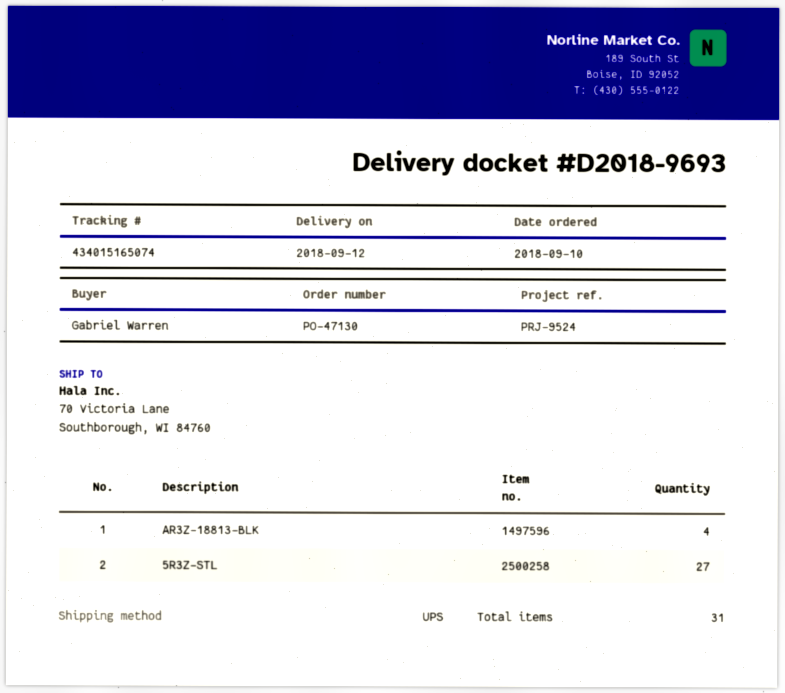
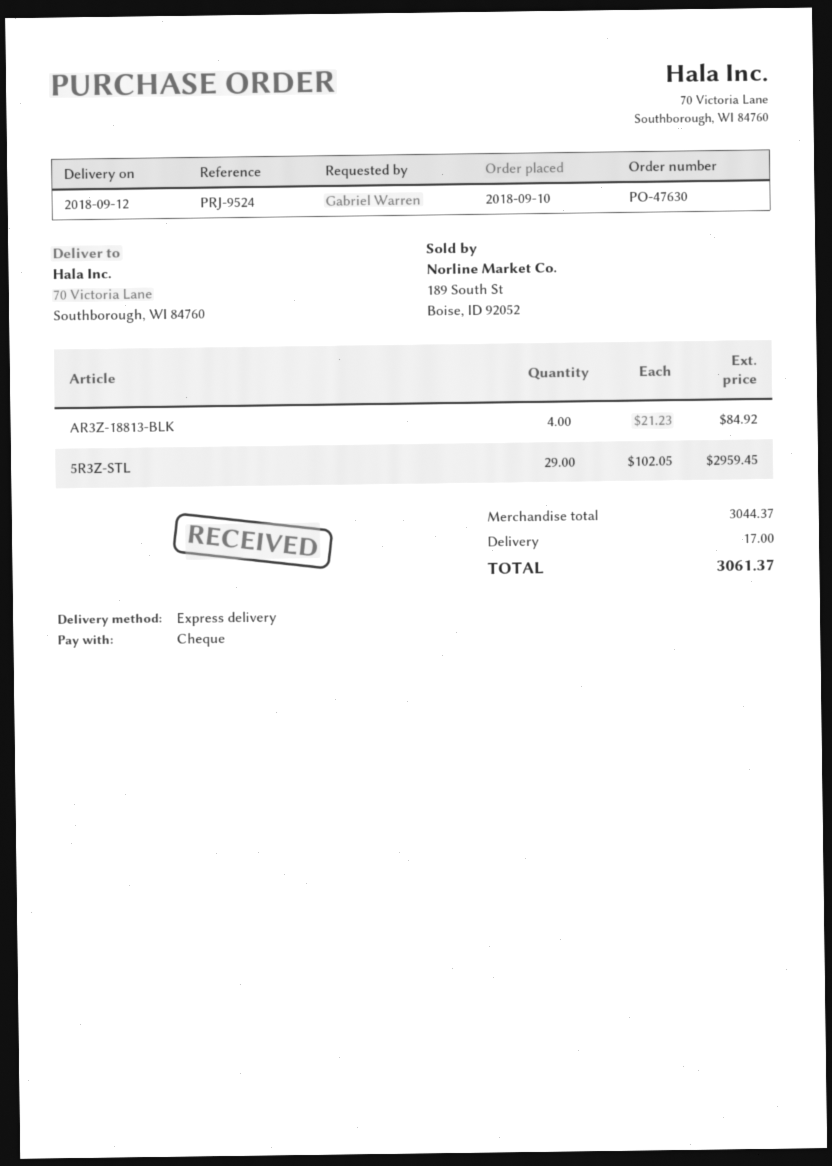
order number: PO-47130 -> PO-47630
shipping method: UPS -> express
5R3Z-STL: 27 -> 29

